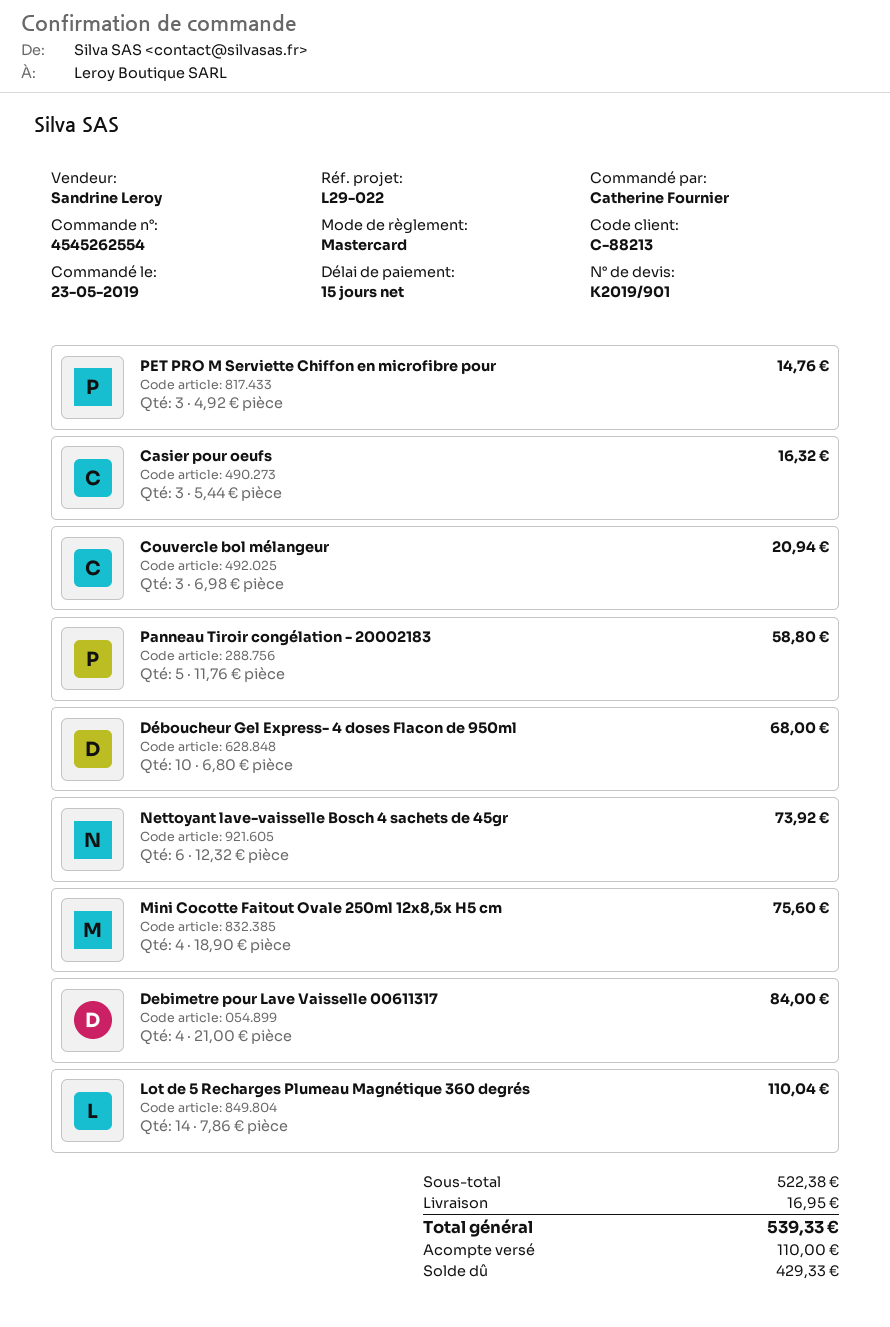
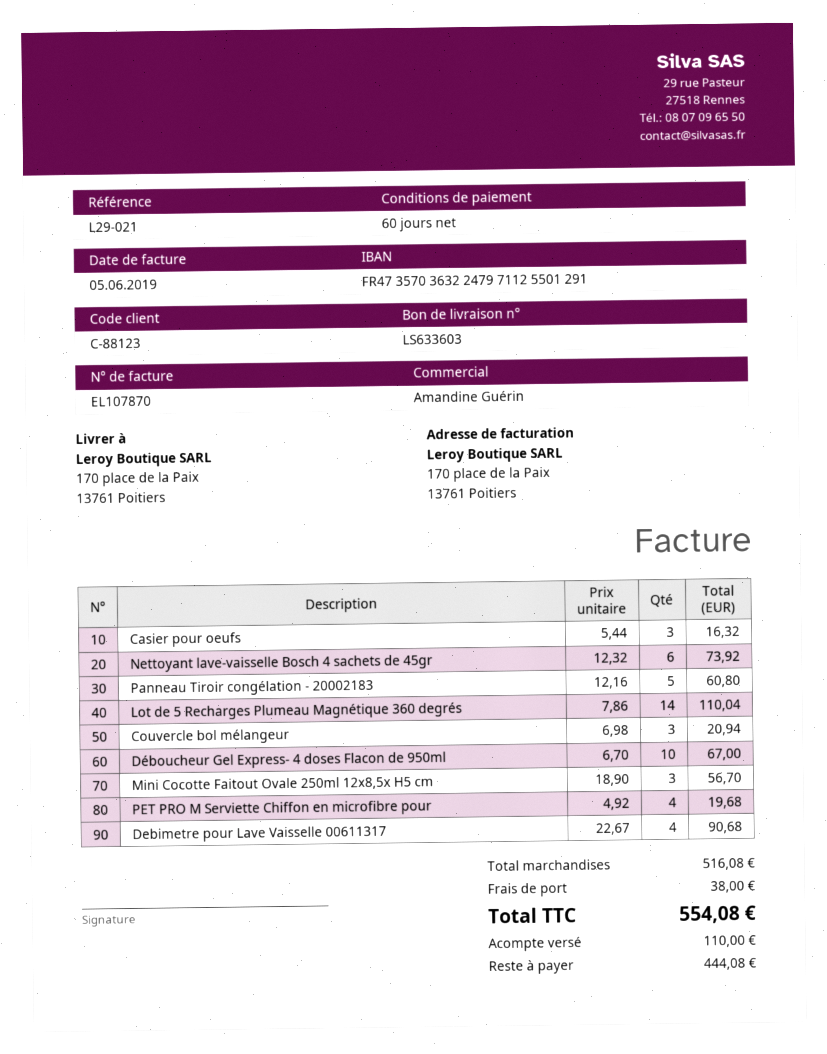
payment terms: 15 days -> 60 days
customer number: C-88213 -> C-88123
reference: L29-022 -> L29-021
sales rep: Sandrine Leroy -> Amandine Guérin
PET PRO M Serviette Chiffon en microfibre pour: 3 x 4.92 = 14.76 -> 4 x 4.92 = 19.68
Panneau Tiroir congélation - 20002183: 5 x 11.76 = 58.80 -> 5 x 12.16 = 60.80
Déboucheur Gel Express- 4 doses Flacon de 950ml: 10 x 6.80 = 68.00 -> 10 x 6.70 = 67.00
Mini Cocotte Faitout Ovale 250ml 12x8,5x H5 cm: 4 x 18.90 = 75.60 -> 3 x 18.90 = 56.70
Debimetre pour Lave Vaisselle 00611317: 4 x 21.00 = 84.00 -> 4 x 22.67 = 90.68
subtotal: 522.38 -> 516.08
shipping: 16.95 -> 38.00
total: 539.33 -> 554.08
balance: 429.33 -> 444.08

